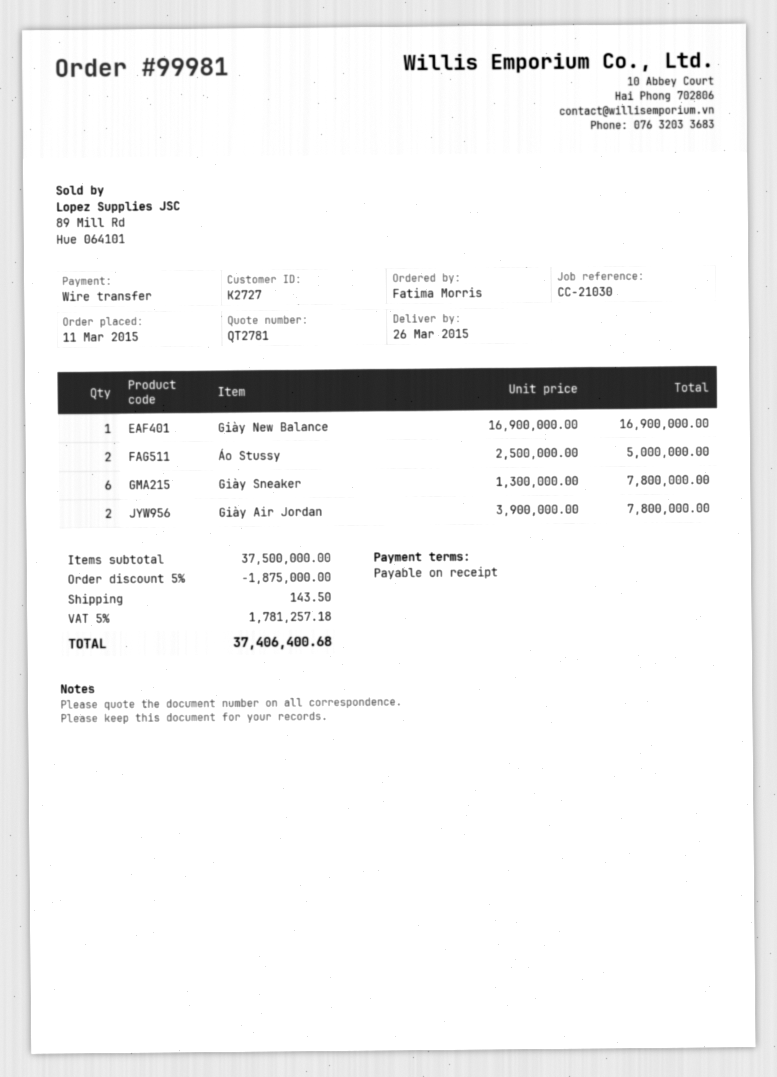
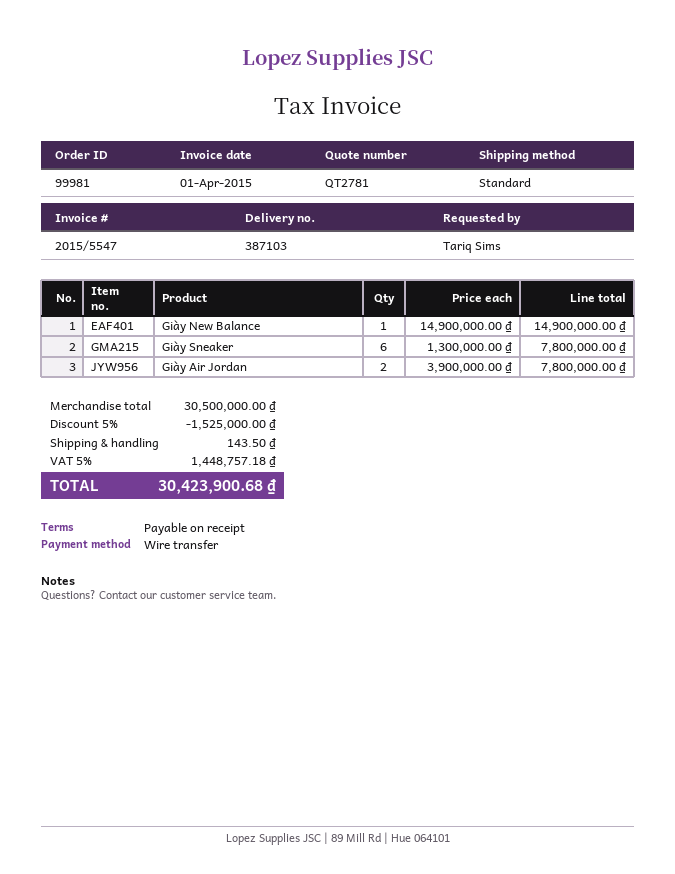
ordered by: Fatima Morris -> Tariq Sims
Giày New Balance: 1 x 16900000.00 = 16900000.00 -> 1 x 14900000.00 = 14900000.00
Áo Stussy: 2 x 2500000.00 = 5000000.00 -> none
subtotal: 37500000.00 -> 30500000.00
discount: 5% = 1875000.00 -> 5% = 1525000.00
tax: 5% = 1781257.18 -> 5% = 1448757.18
total: 37406400.68 -> 30423900.68

